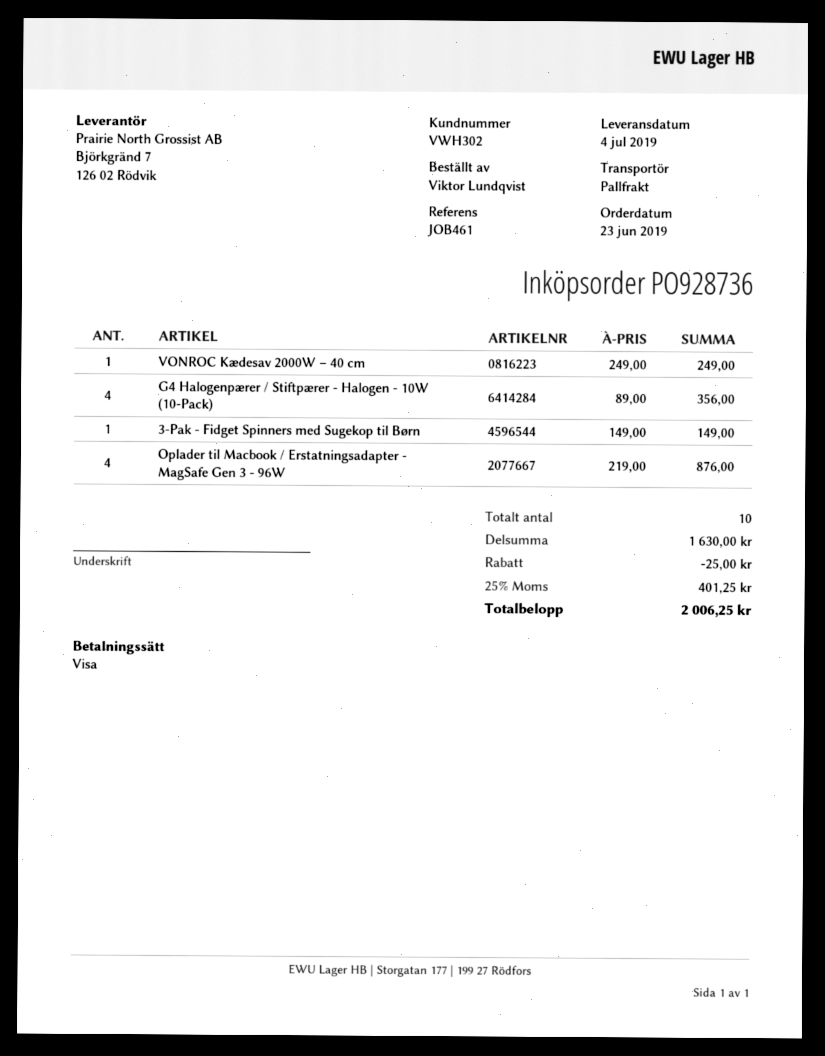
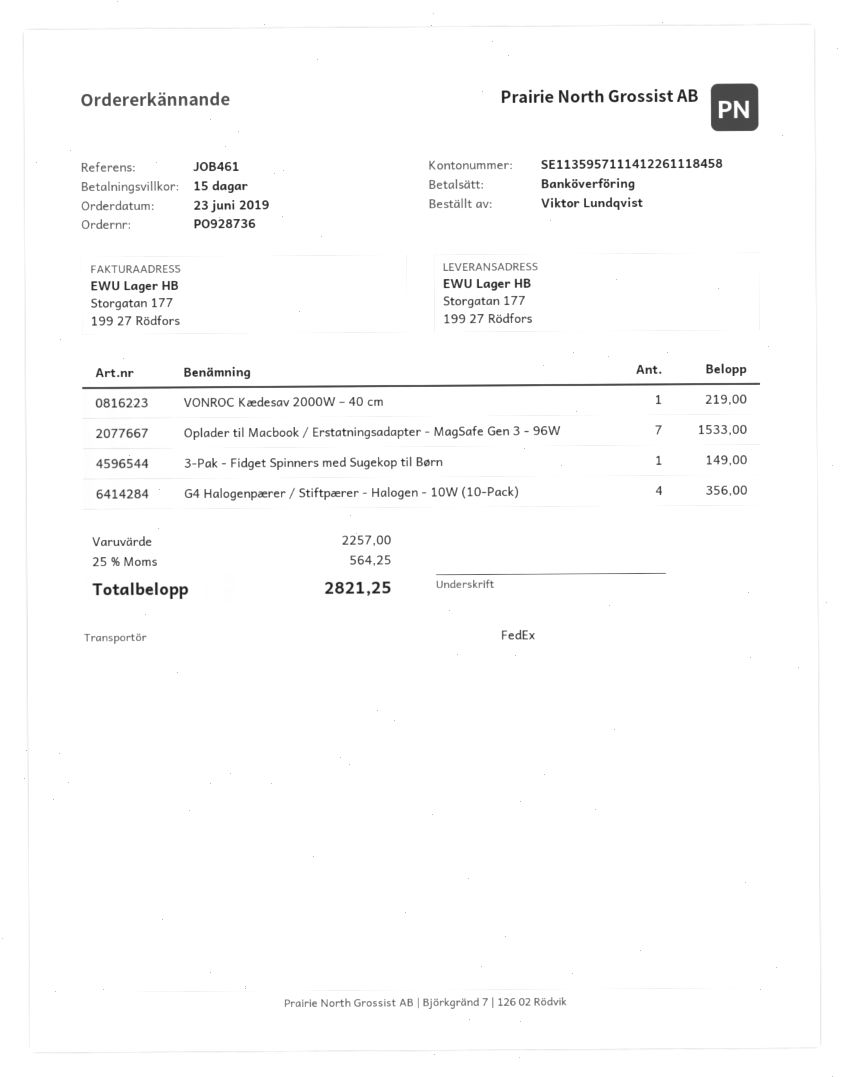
payment method: Visa -> bank transfer
shipping method: pallet freight -> FedEx
VONROC Kædesav 2000W – 40 cm: 1 for 249.00 -> 1 for 219.00
Oplader til Macbook / Erstatningsadapter - MagSafe Gen 3 - 96W: 4 for 876.00 -> 7 for 1533.00
subtotal: 1630.00 -> 2257.00
discount: 25.00 -> none
tax: 25% = 401.25 -> 25% = 564.25
total: 2006.25 -> 2821.25

